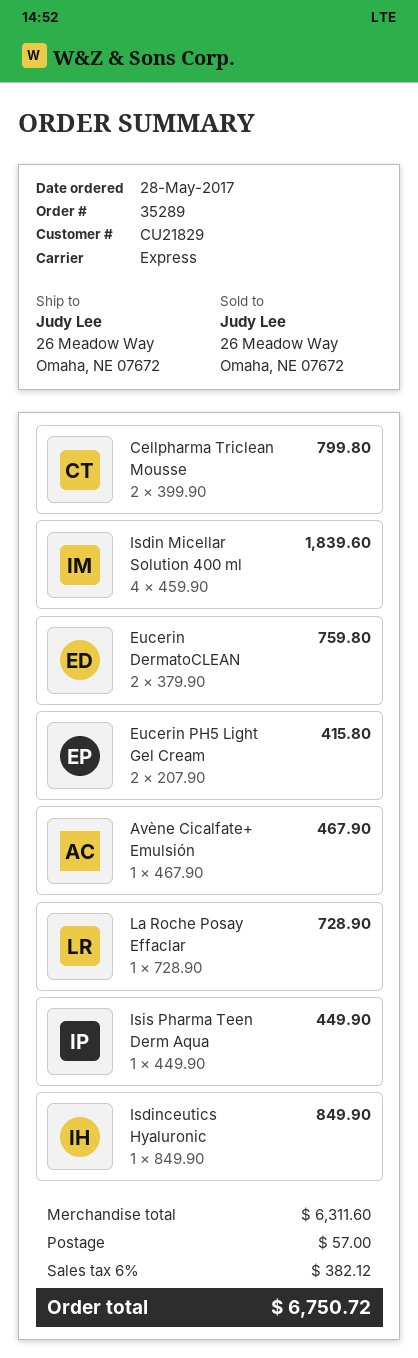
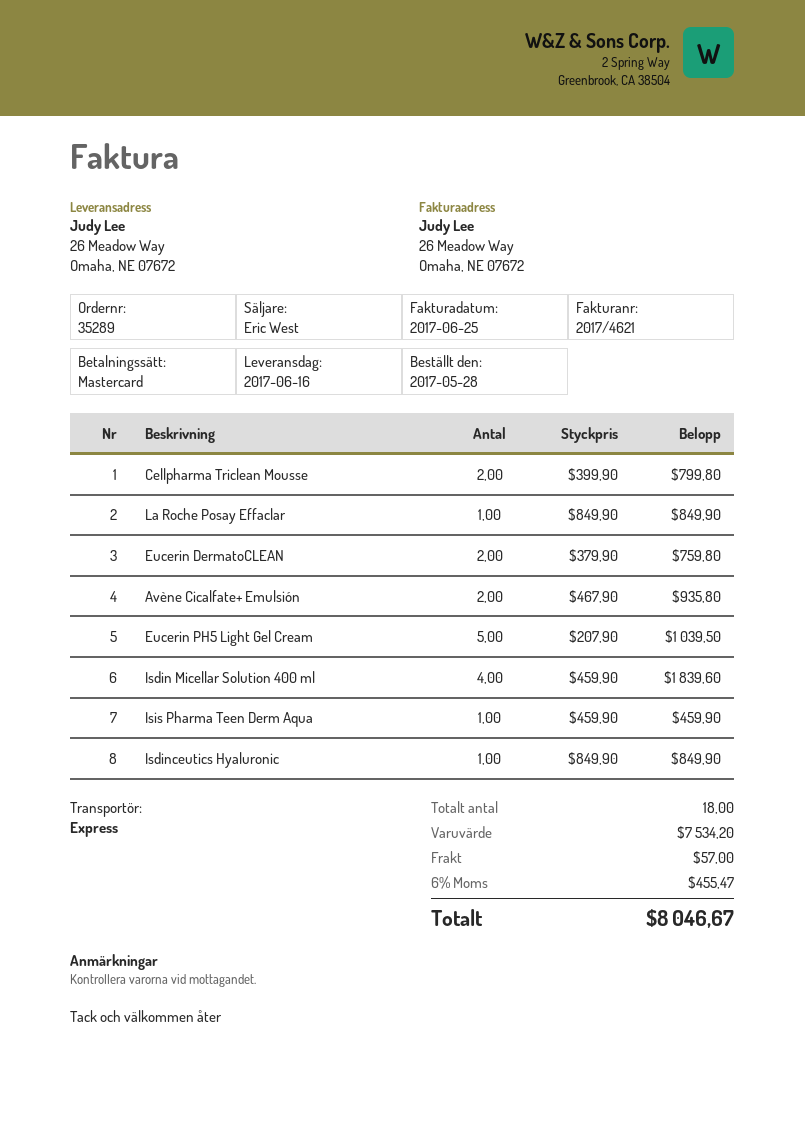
Eucerin PH5 Light Gel Cream: 2 x 207.90 = 415.80 -> 5 x 207.90 = 1039.50
Avène Cicalfate+ Emulsión: 1 x 467.90 = 467.90 -> 2 x 467.90 = 935.80
La Roche Posay Effaclar: 1 x 728.90 = 728.90 -> 1 x 849.90 = 849.90
Isis Pharma Teen Derm Aqua: 1 x 449.90 = 449.90 -> 1 x 459.90 = 459.90
subtotal: 6311.60 -> 7534.20
tax: 6% = 382.12 -> 6% = 455.47
total: 6750.72 -> 8046.67

